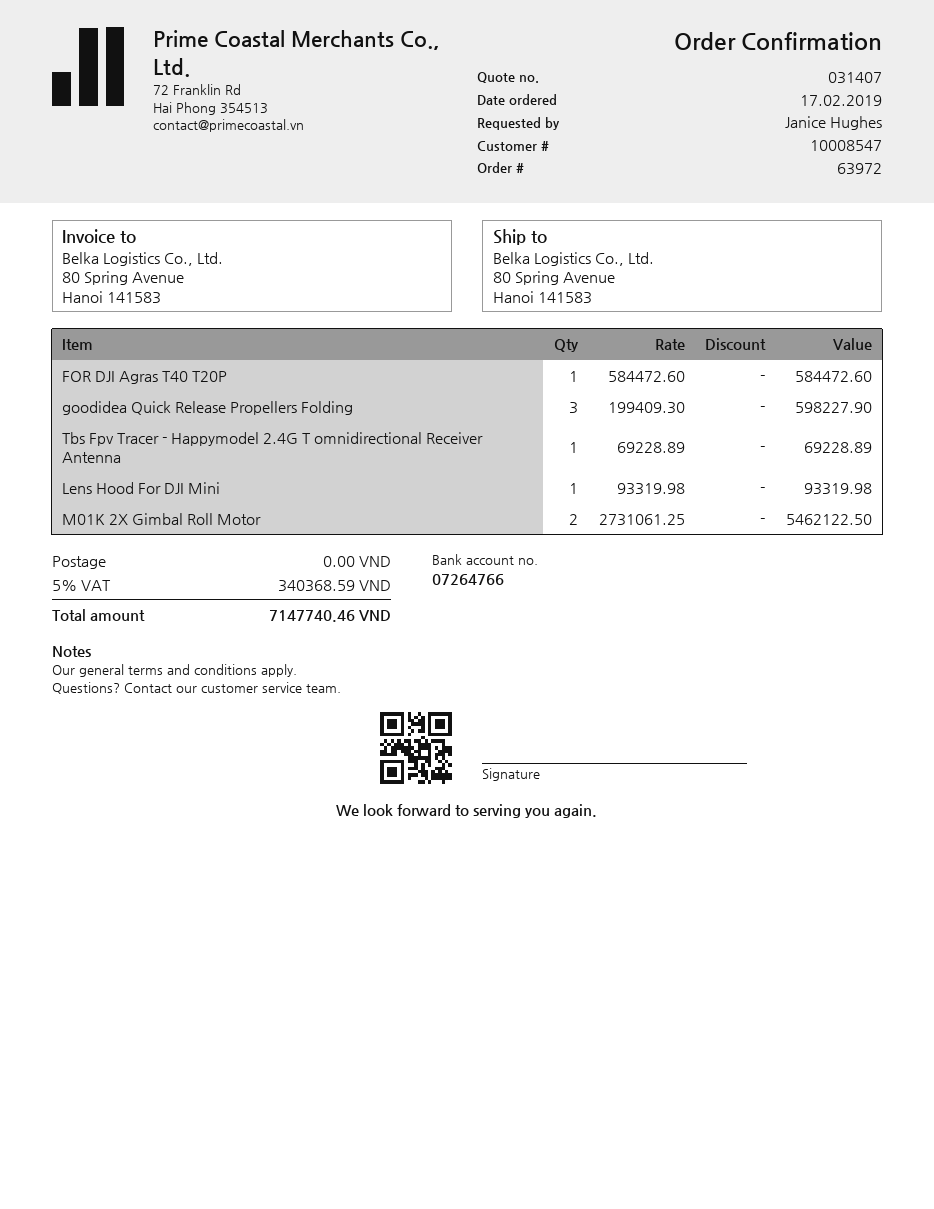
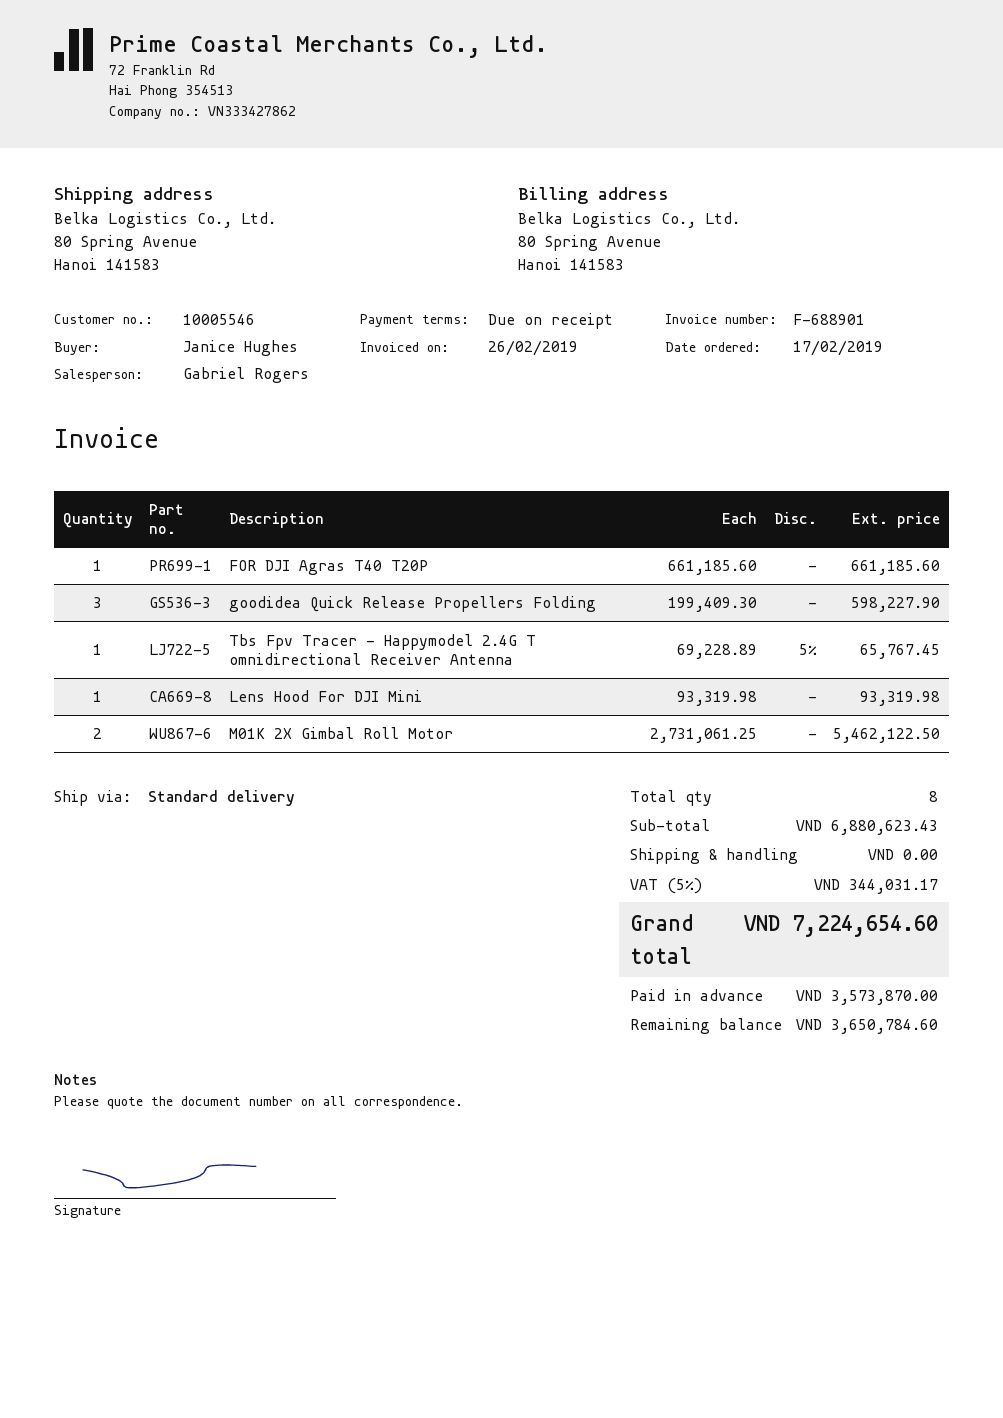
customer number: 10008547 -> 10005546
FOR DJI Agras T40 T20P: 1 x 584472.60 = 584472.60 -> 1 x 661185.60 = 661185.60
Tbs Fpv Tracer - Happymodel 2.4G T omnidirectional Receiver Antenna: 1 x 69228.89 = 69228.89 -> 1 x 69228.89 - 5% = 65767.45
tax: 5% = 340368.59 -> 5% = 344031.17
total: 7147740.46 -> 7224654.60

